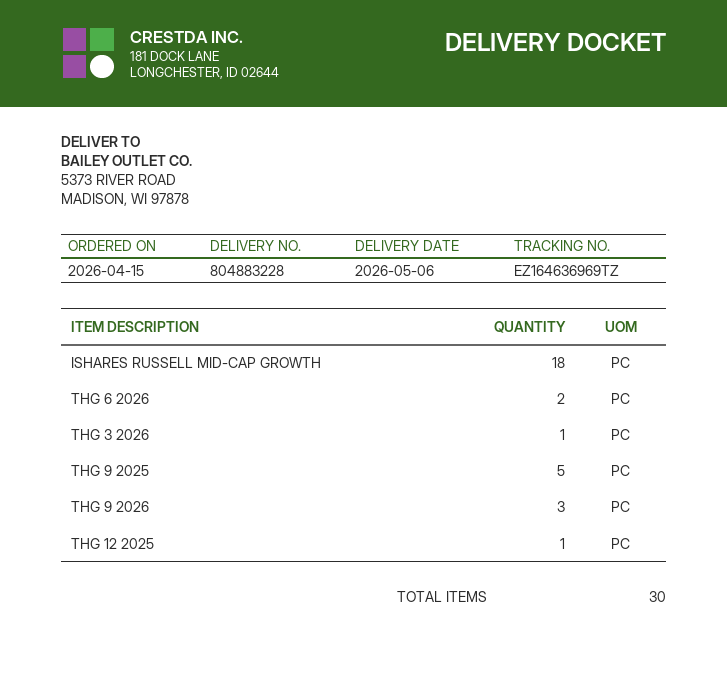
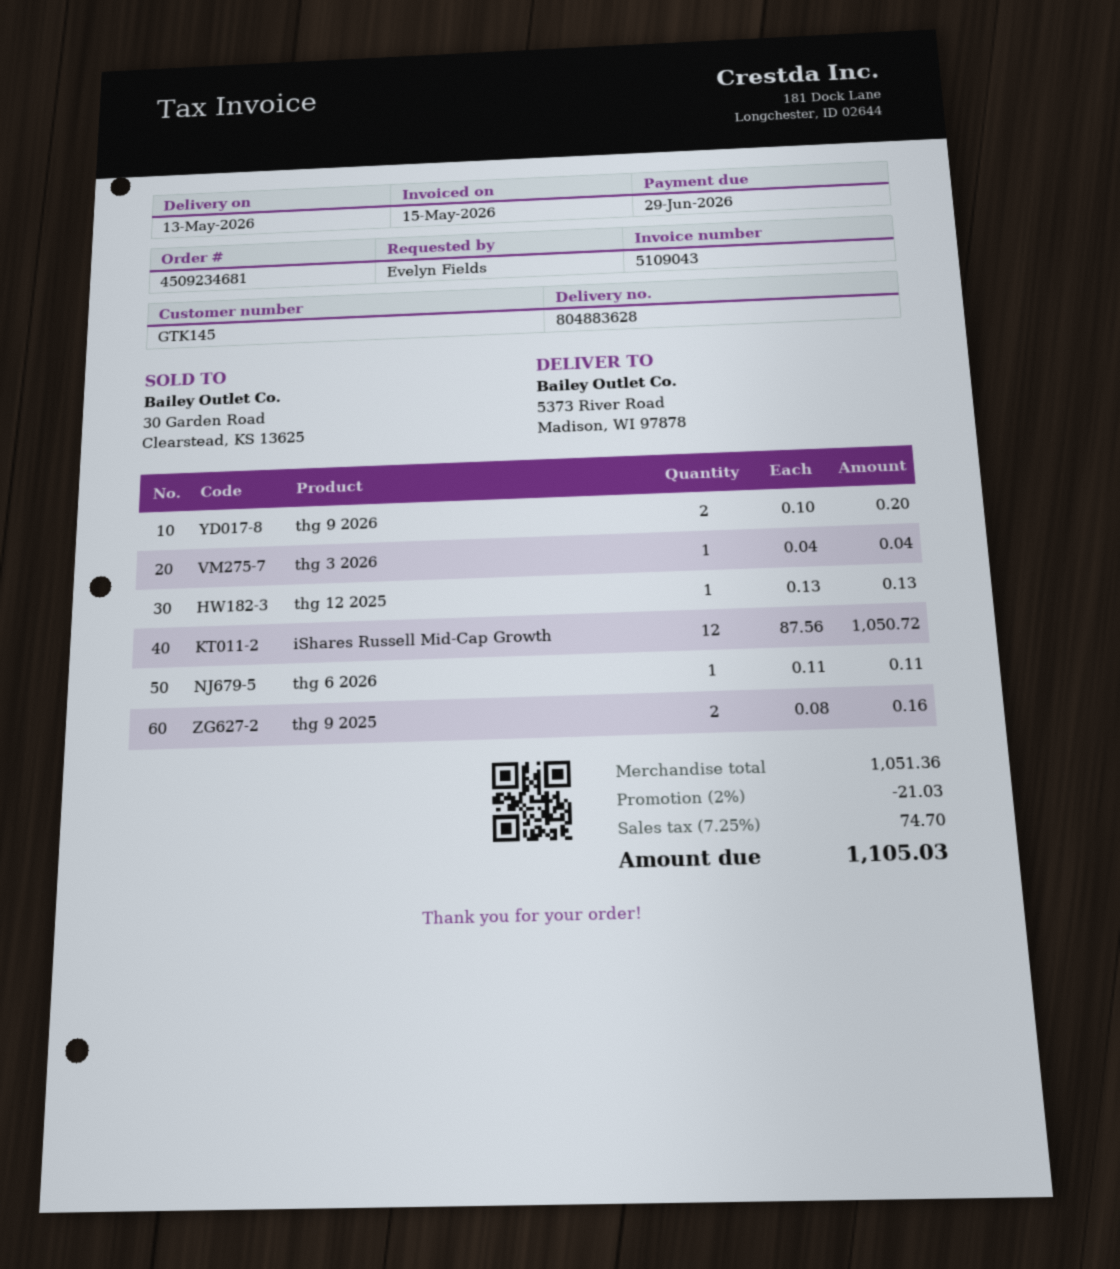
delivery note number: 804883228 -> 804883628
delivery date: 2026-05-06 -> 2026-05-13
ISHARES RUSSELL MID-CAP GROWTH: 18 -> 12
THG 6 2026: 2 -> 1
THG 9 2025: 5 -> 2
THG 9 2026: 3 -> 2

